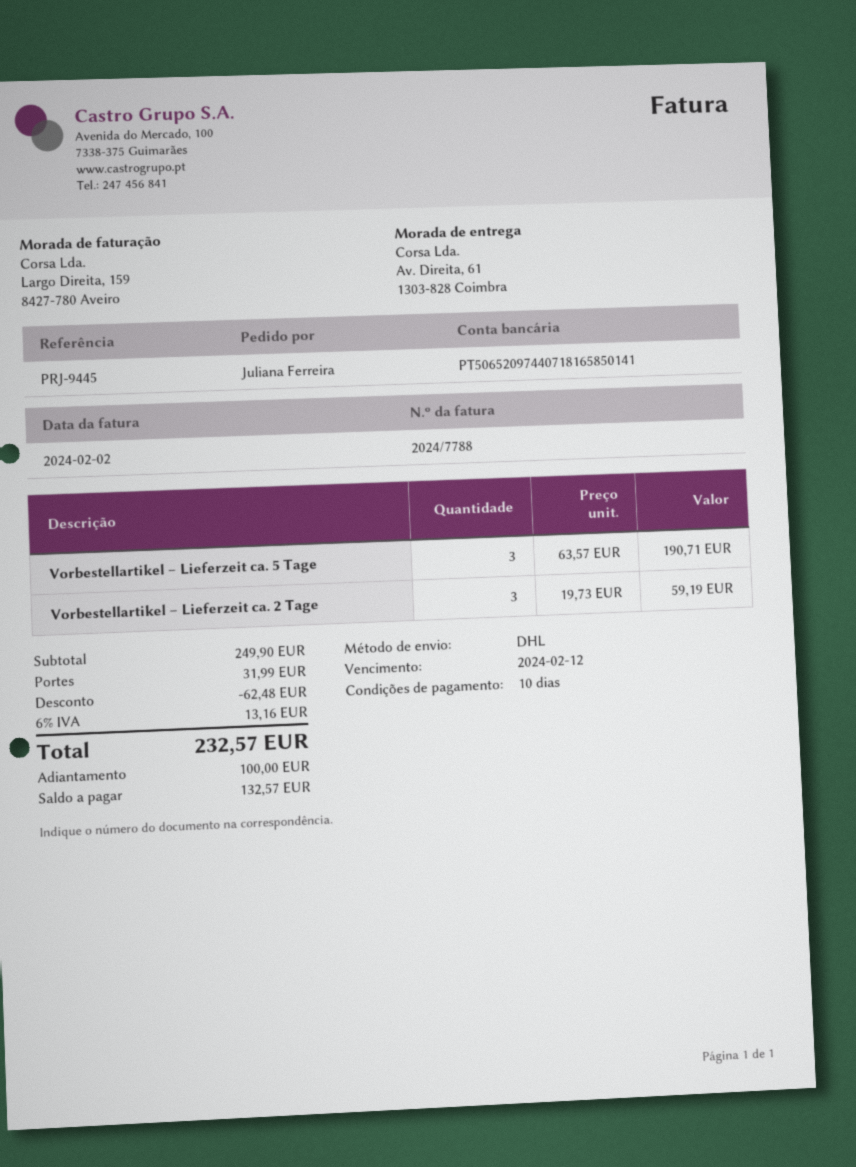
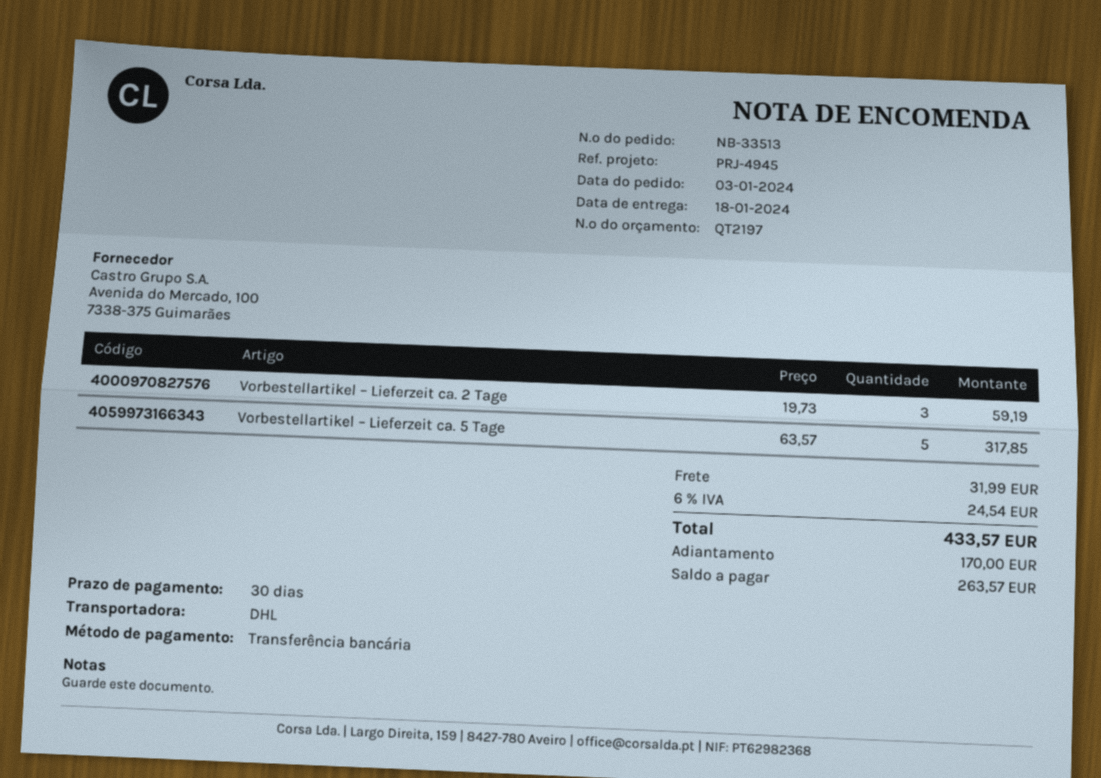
payment terms: 10 days -> 30 days
reference: PRJ-9445 -> PRJ-4945
Vorbestellartikel – Lieferzeit ca. 5 Tage: 3 x 63.57 = 190.71 -> 5 x 63.57 = 317.85
discount: 62.48 -> none
tax: 6% = 13.16 -> 6% = 24.54
total: 232.57 -> 433.57
deposit: 100.00 -> 170.00
balance: 132.57 -> 263.57

